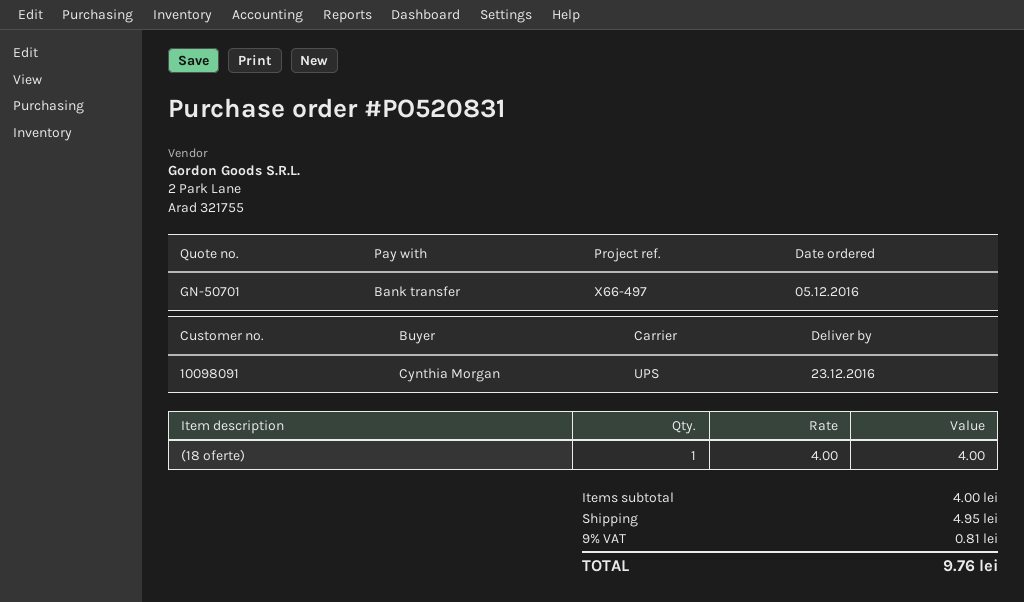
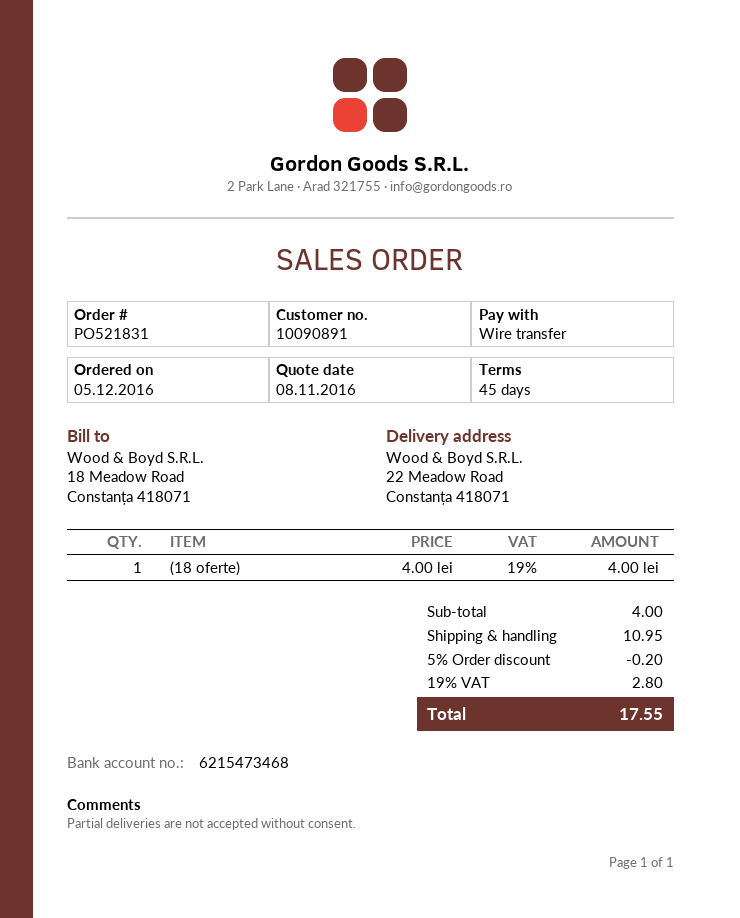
order number: PO520831 -> PO521831
customer number: 10098091 -> 10090891
discount: none -> 5% = 0.20
shipping: 4.95 -> 10.95
tax: 9% = 0.81 -> 19% = 2.80
total: 9.76 -> 17.55

